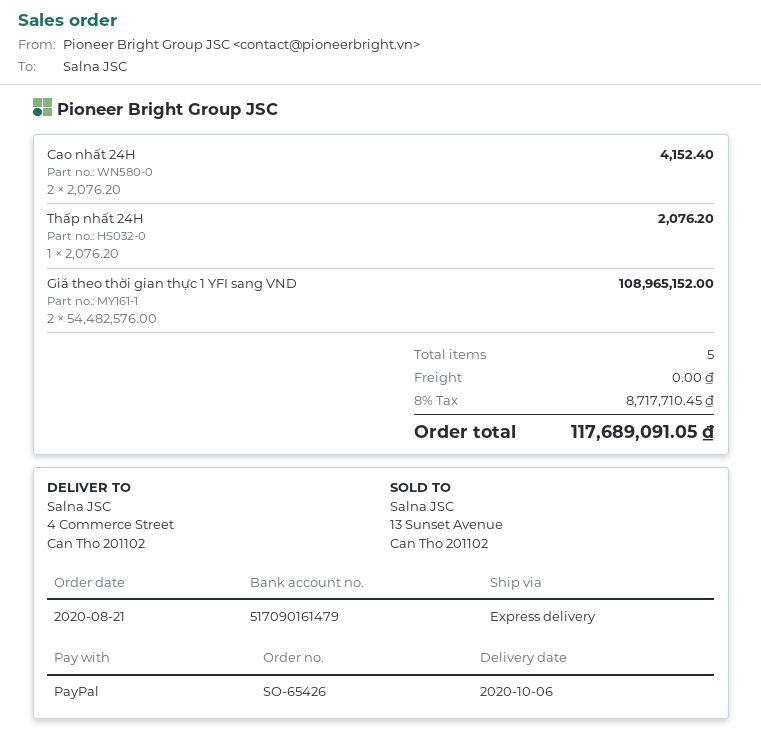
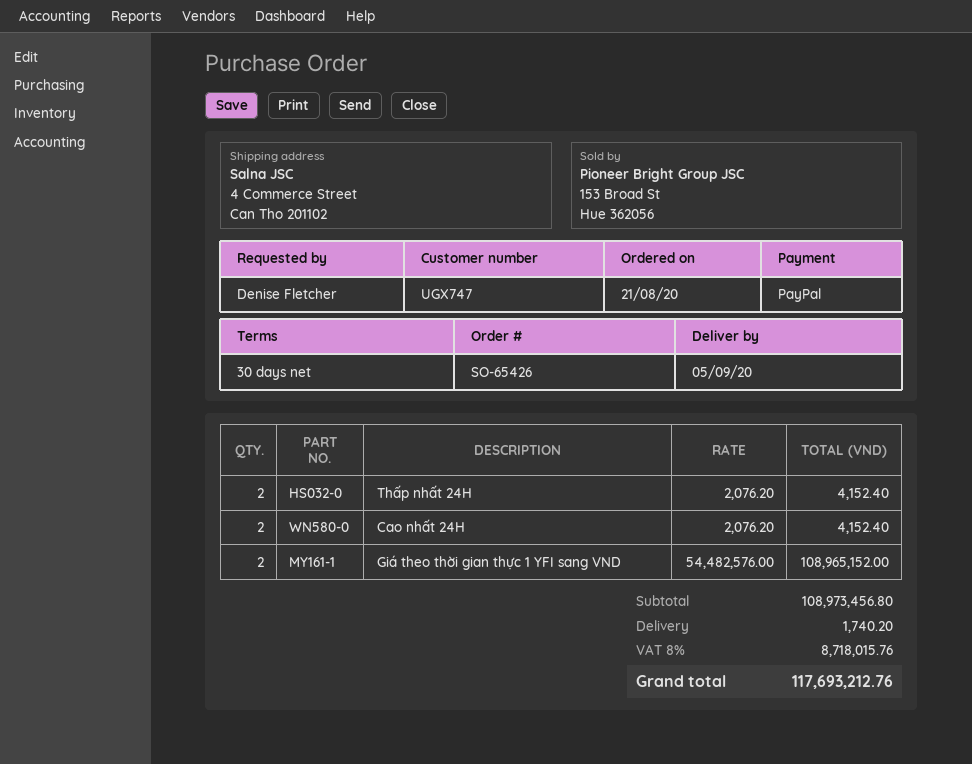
delivery date: 2020-10-06 -> 2020-09-05
Thấp nhất 24H: 1 x 2076.20 = 2076.20 -> 2 x 2076.20 = 4152.40
shipping: 0.00 -> 1740.20
tax: 8% = 8717710.45 -> 8% = 8718015.76
total: 117689091.05 -> 117693212.76

